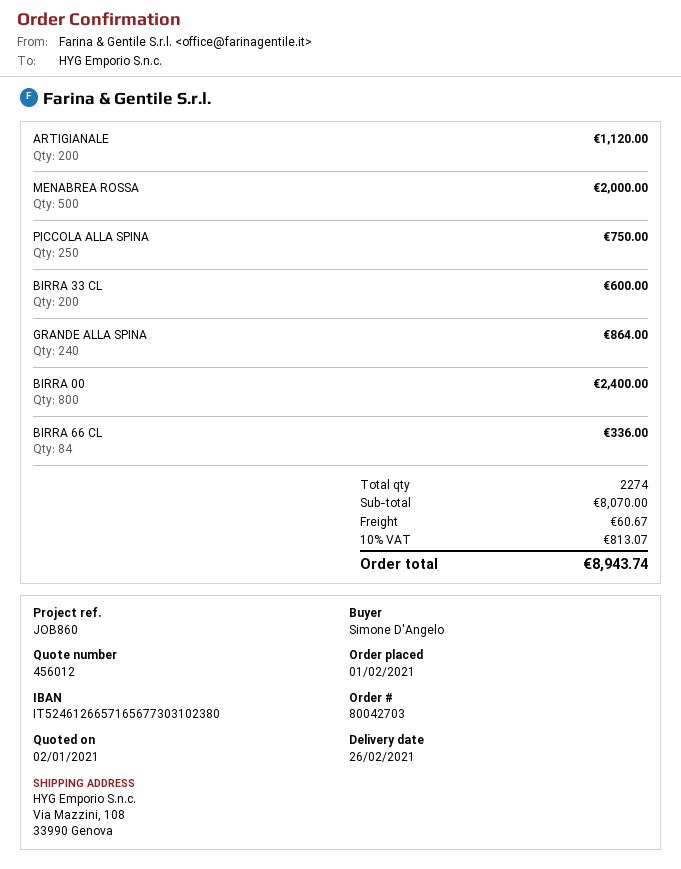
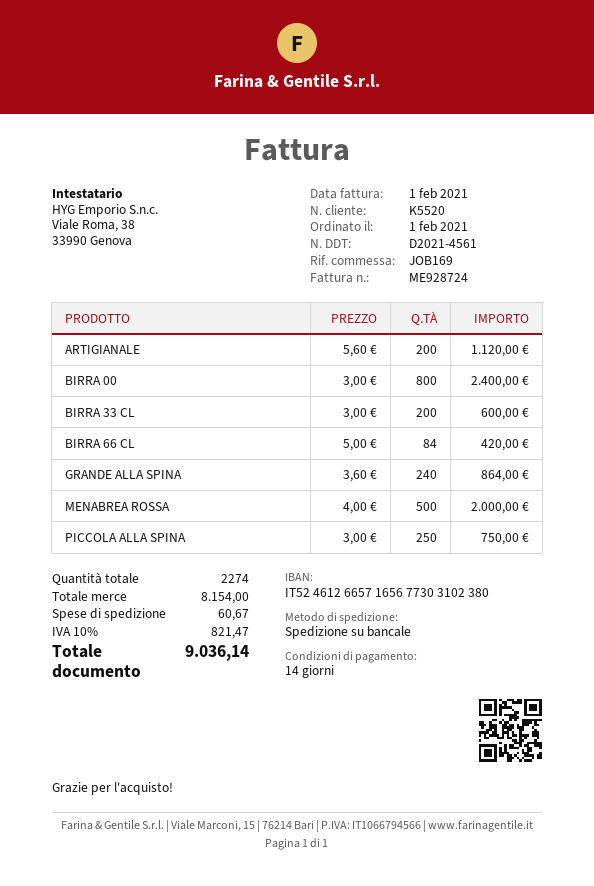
reference: JOB860 -> JOB169
BIRRA 66 CL: 84 for 336.00 -> 84 for 420.00
subtotal: 8070.00 -> 8154.00
tax: 10% = 813.07 -> 10% = 821.47
total: 8943.74 -> 9036.14

